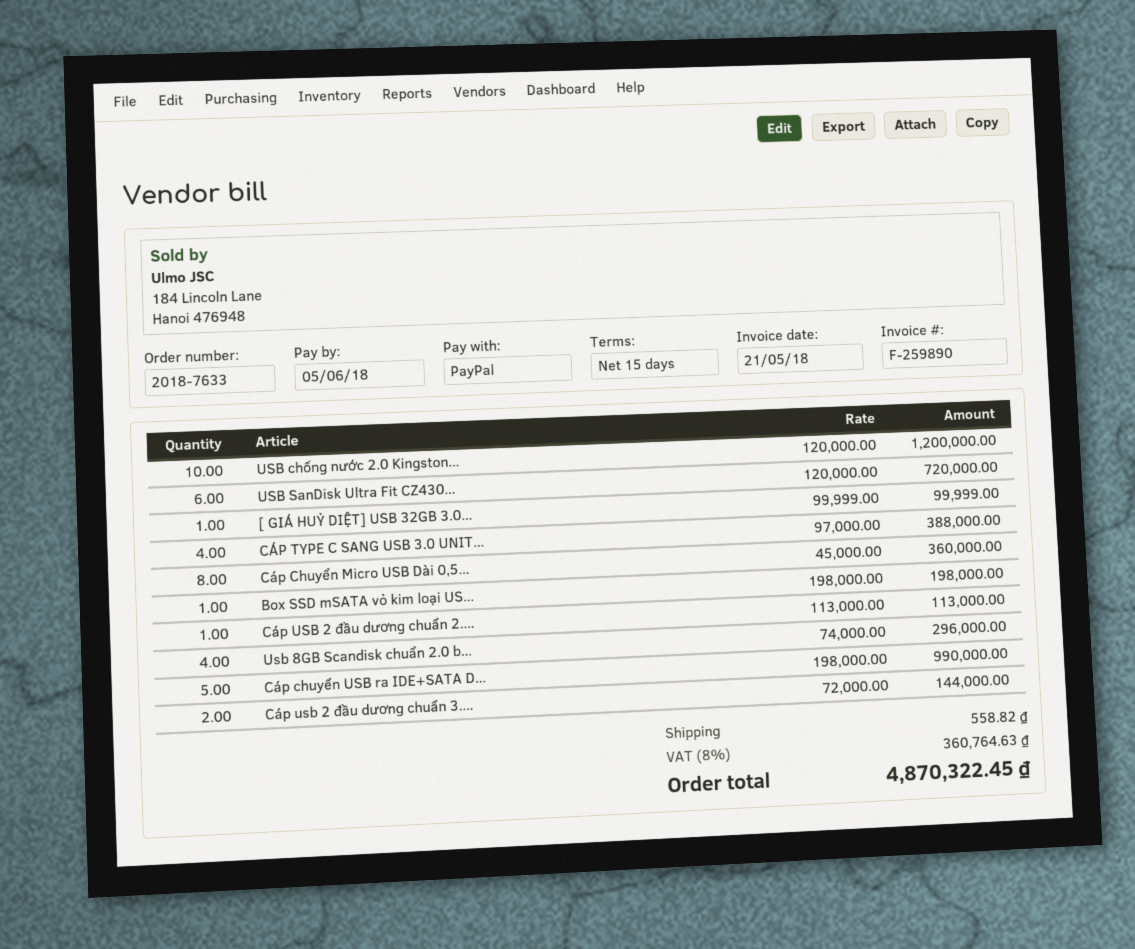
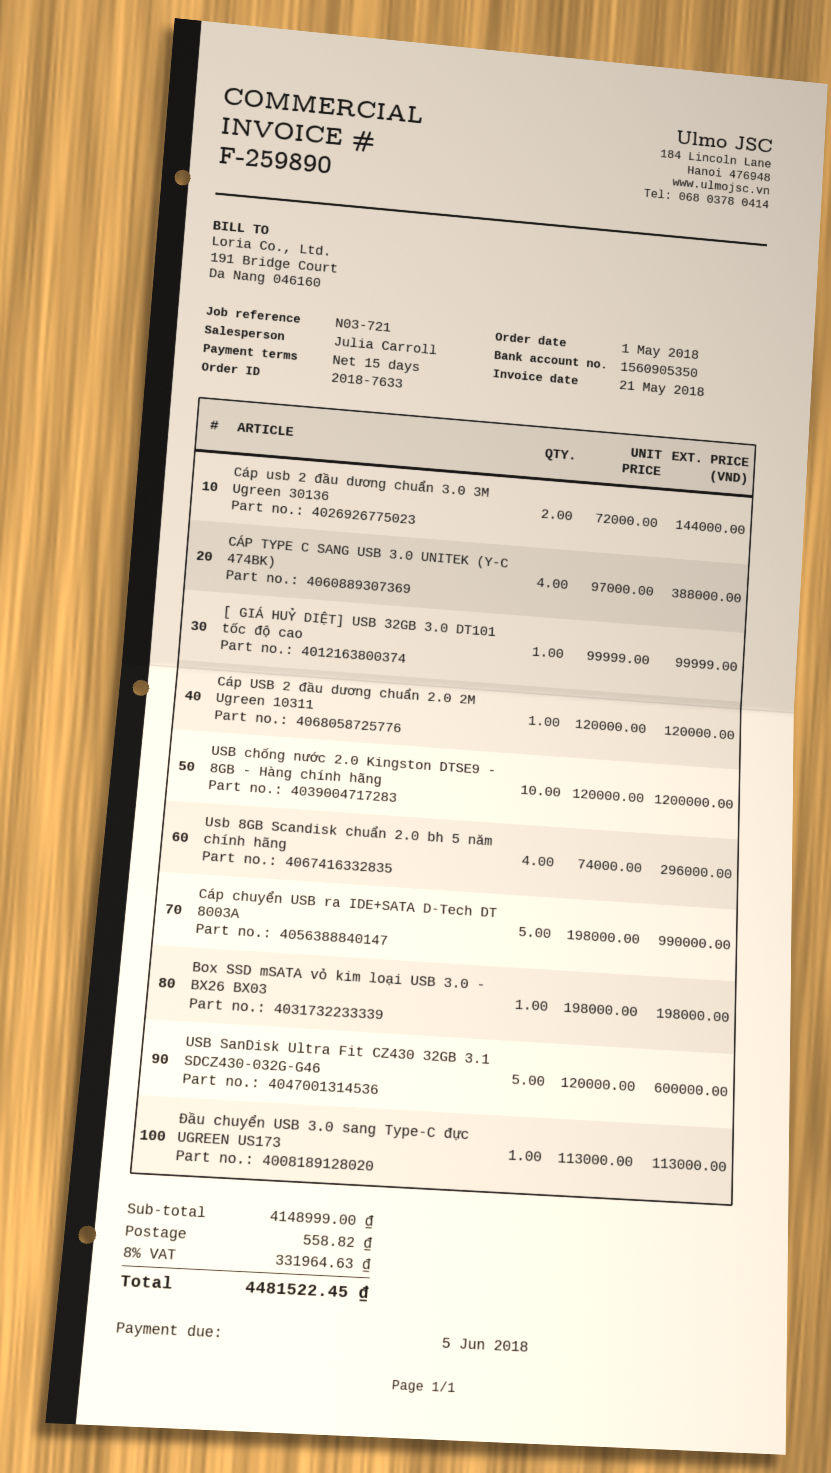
USB SanDisk Ultra Fit CZ430...: 6 x 120000.00 = 720000.00 -> 5 x 120000.00 = 600000.00
Cáp Chuyển Micro USB Dài 0,5...: 8 x 45000.00 = 360000.00 -> none
Cáp USB 2 đầu dương chuẩn 2....: 1 x 113000.00 = 113000.00 -> 1 x 120000.00 = 120000.00
Đầu chuyển USB 3.0 sang Type-C đực UGREEN US173: none -> 1 x 113000.00 = 113000.00
tax: 8% = 360764.63 -> 8% = 331964.63
total: 4870322.45 -> 4481522.45

